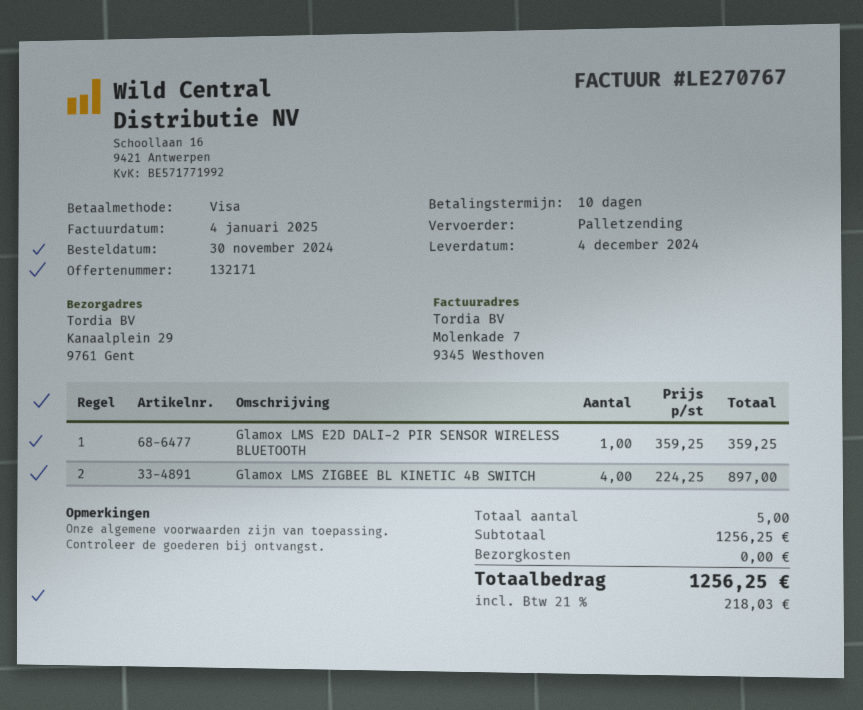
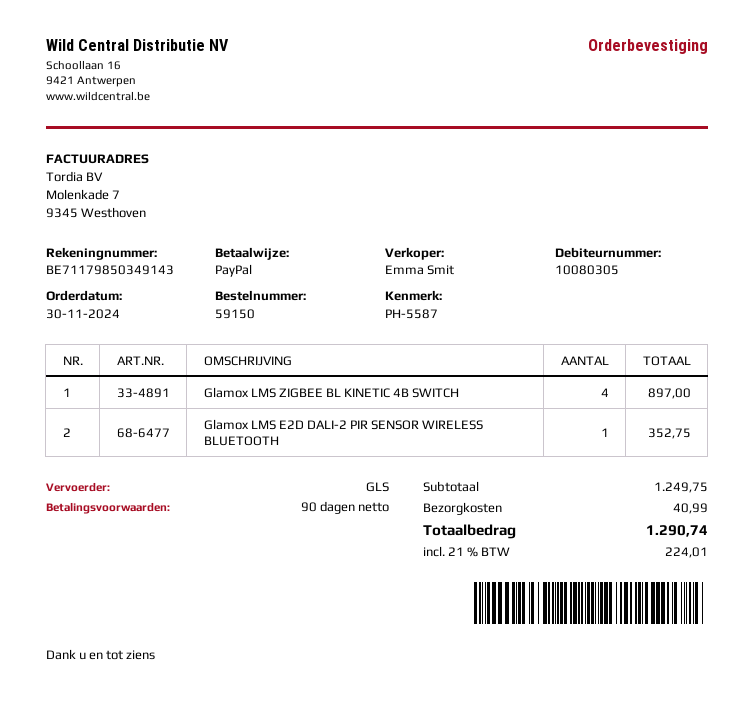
payment terms: 10 days -> 90 days
payment method: Visa -> PayPal
shipping method: pallet freight -> GLS
Glamox LMS E2D DALI-2 PIR SENSOR WIRELESS BLUETOOTH: 1 for 359.25 -> 1 for 352.75
subtotal: 1256.25 -> 1249.75
shipping: 0.00 -> 40.99
tax: 21% = 218.03 -> 21% = 224.01
total: 1256.25 -> 1290.74

